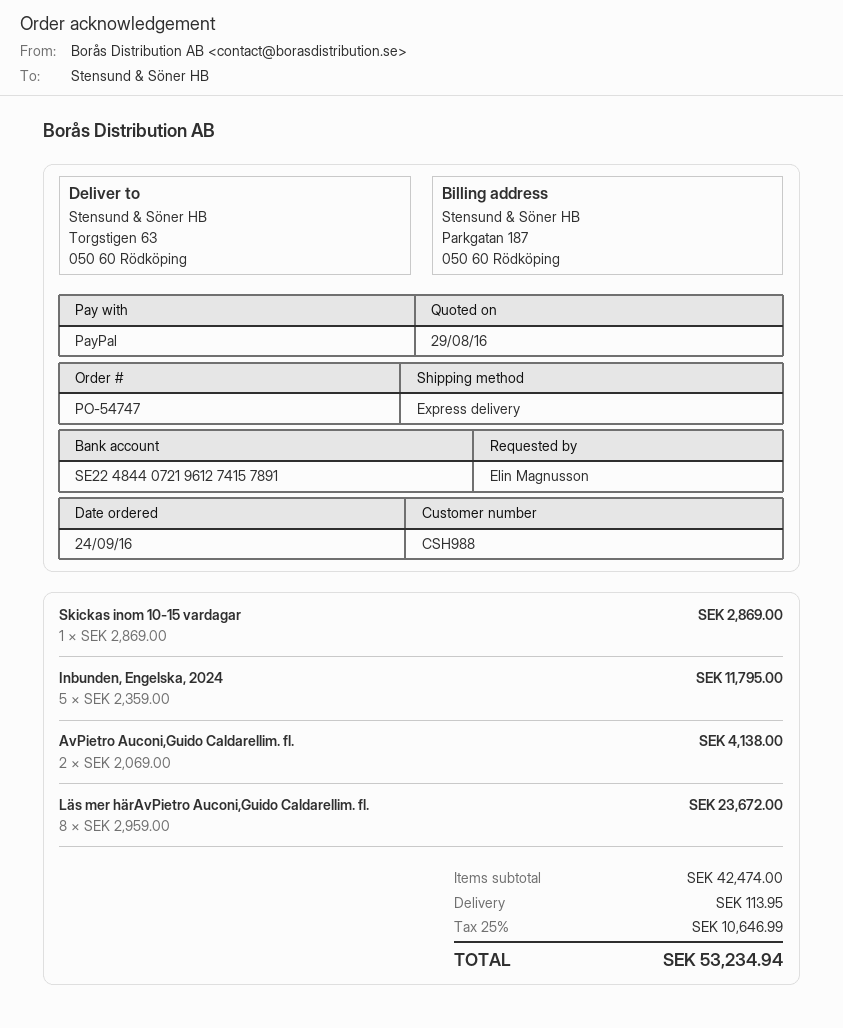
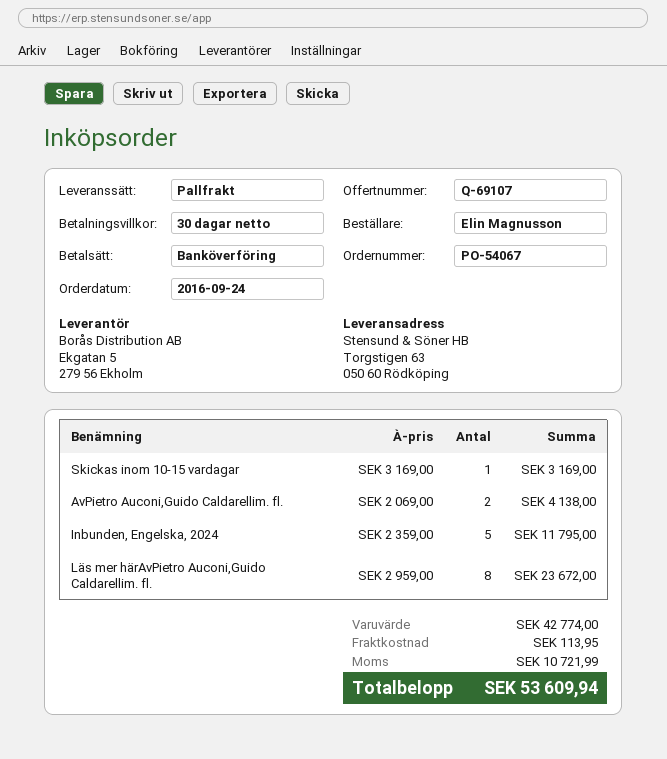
order number: PO-54747 -> PO-54067
payment method: PayPal -> bank transfer
shipping method: express -> pallet freight
Skickas inom 10-15 vardagar: 1 x 2869.00 = 2869.00 -> 1 x 3169.00 = 3169.00
subtotal: 42474.00 -> 42774.00
tax: 10646.99 -> 10721.99
total: 53234.94 -> 53609.94

